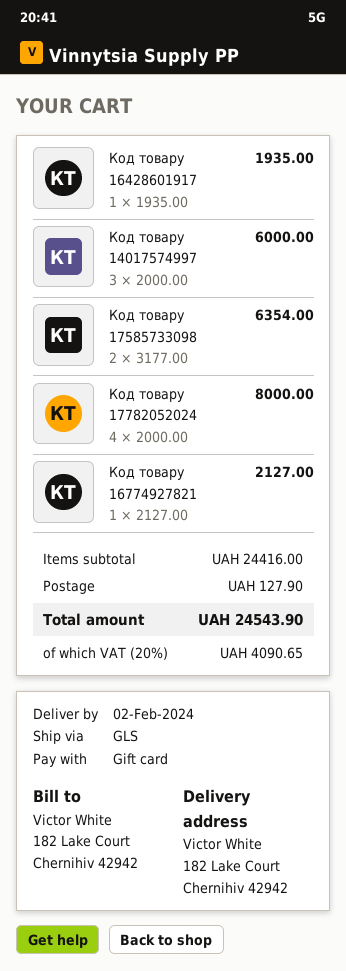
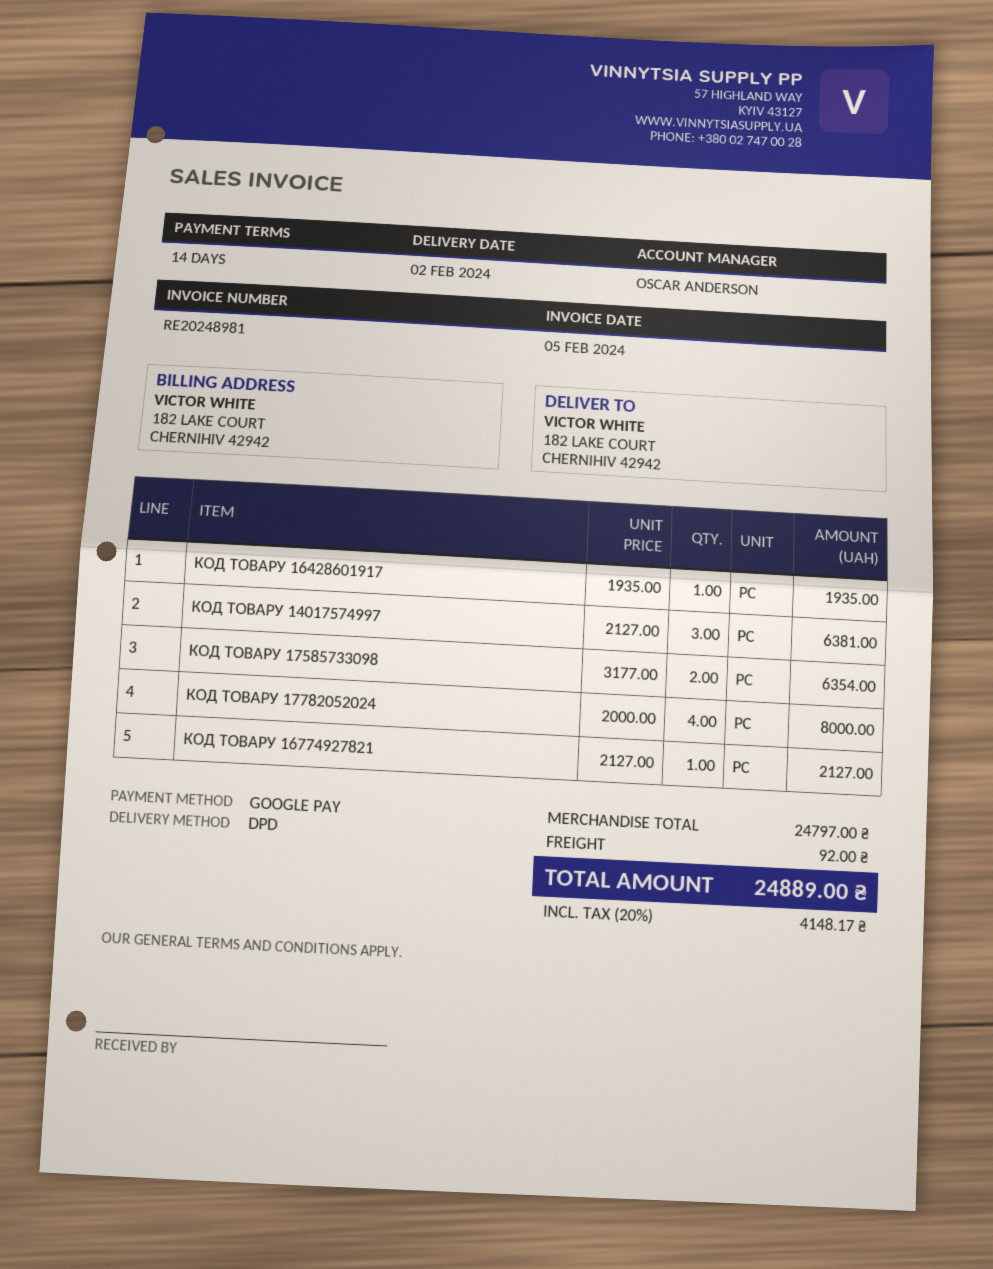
payment method: gift card -> Google Pay
shipping method: GLS -> DPD
Код товару 14017574997: 3 x 2000.00 = 6000.00 -> 3 x 2127.00 = 6381.00
subtotal: 24416.00 -> 24797.00
shipping: 127.90 -> 92.00
tax: 20% = 4090.65 -> 20% = 4148.17
total: 24543.90 -> 24889.00

